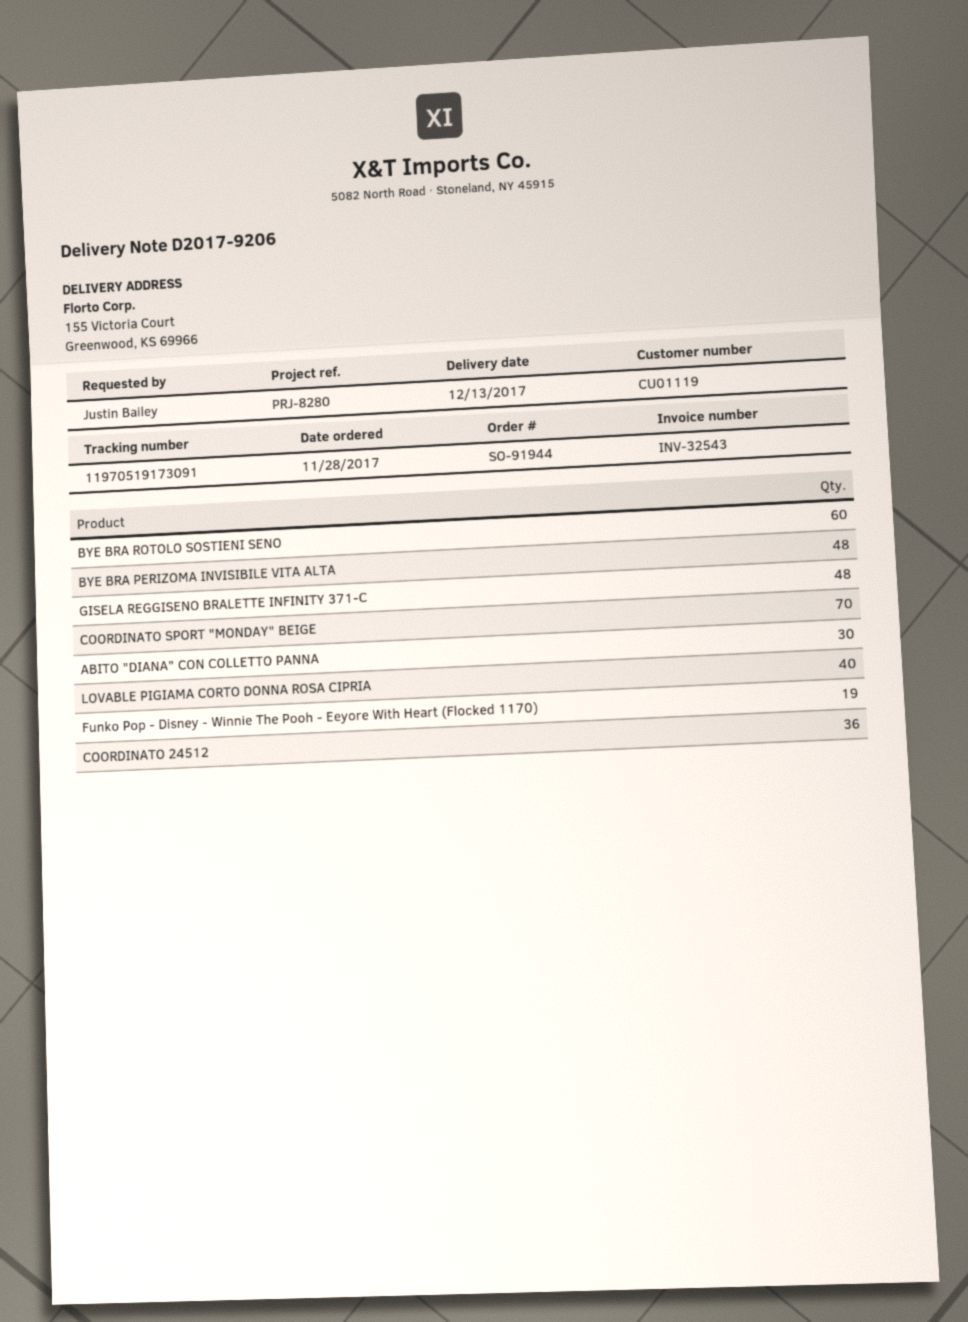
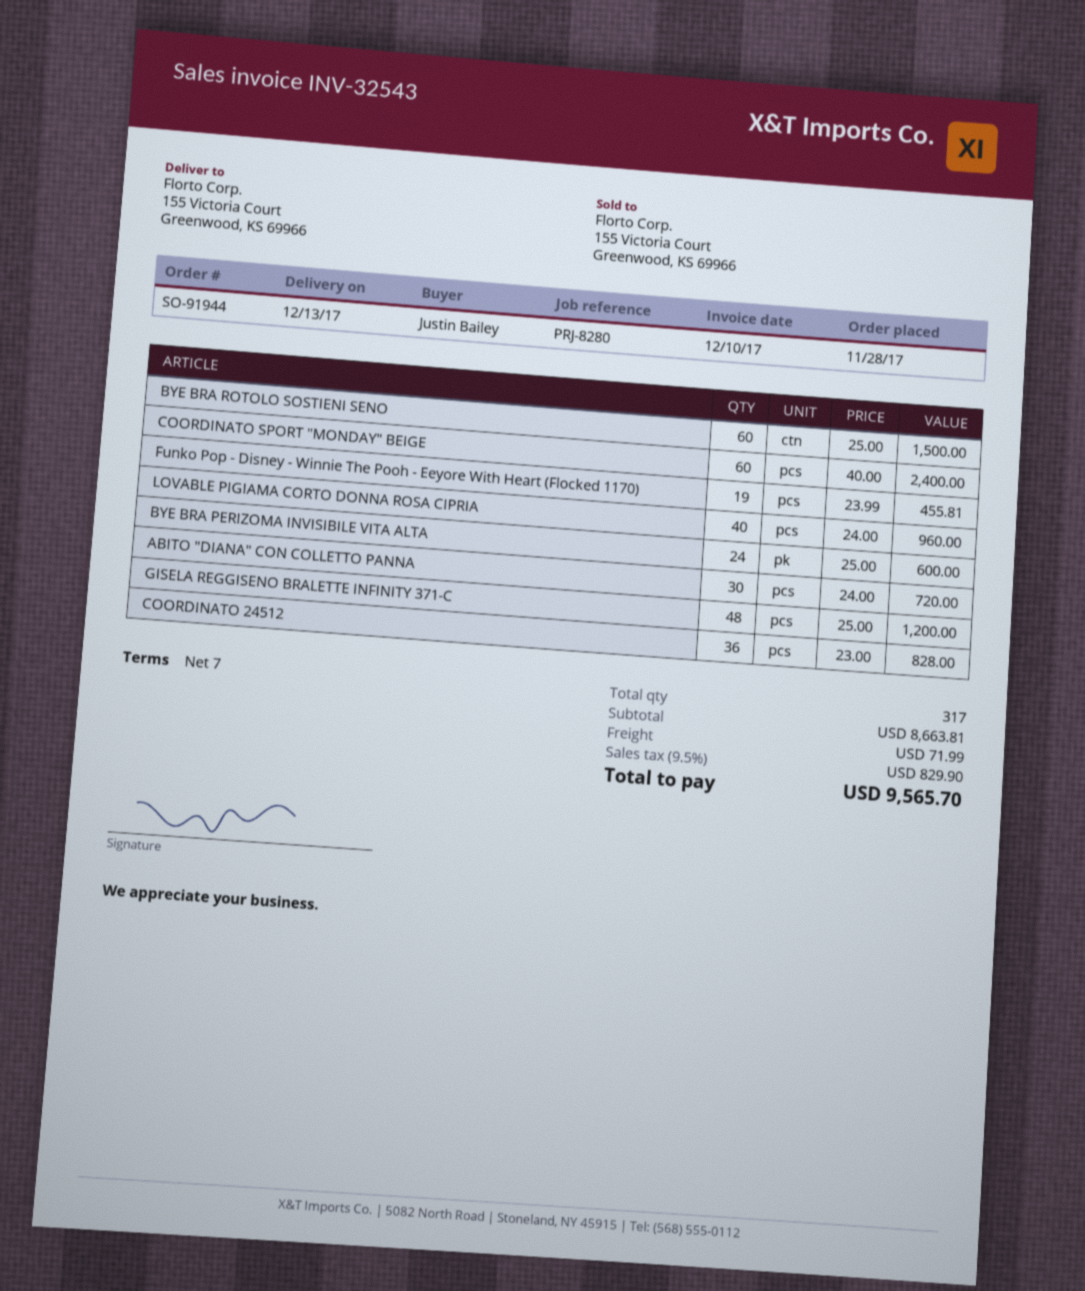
BYE BRA PERIZOMA INVISIBILE VITA ALTA: 48 -> 24
COORDINATO SPORT "MONDAY" BEIGE: 70 -> 60

